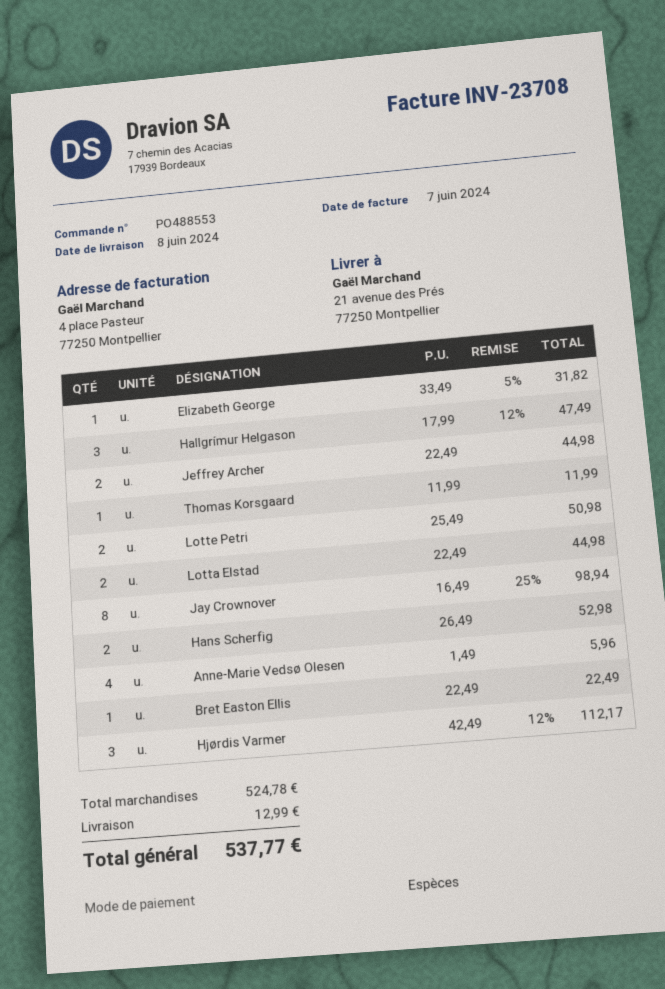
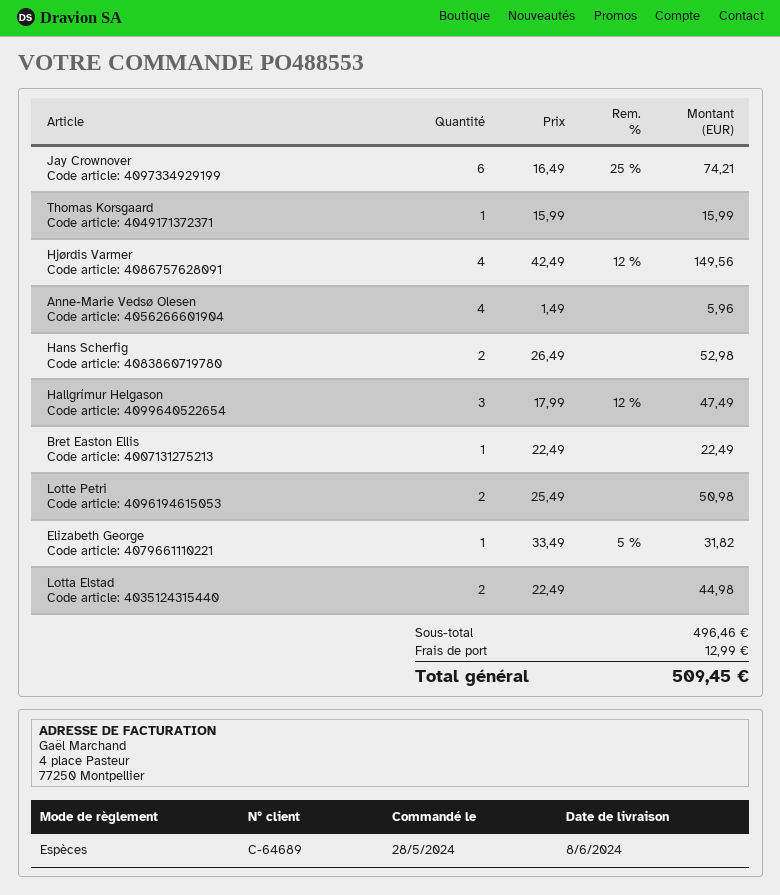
Jeffrey Archer: 2 x 22.49 = 44.98 -> none
Thomas Korsgaard: 1 x 11.99 = 11.99 -> 1 x 15.99 = 15.99
Jay Crownover: 8 x 16.49 - 25% = 98.94 -> 6 x 16.49 - 25% = 74.21
Hjørdis Varmer: 3 x 42.49 - 12% = 112.17 -> 4 x 42.49 - 12% = 149.56
subtotal: 524.78 -> 496.46
total: 537.77 -> 509.45

